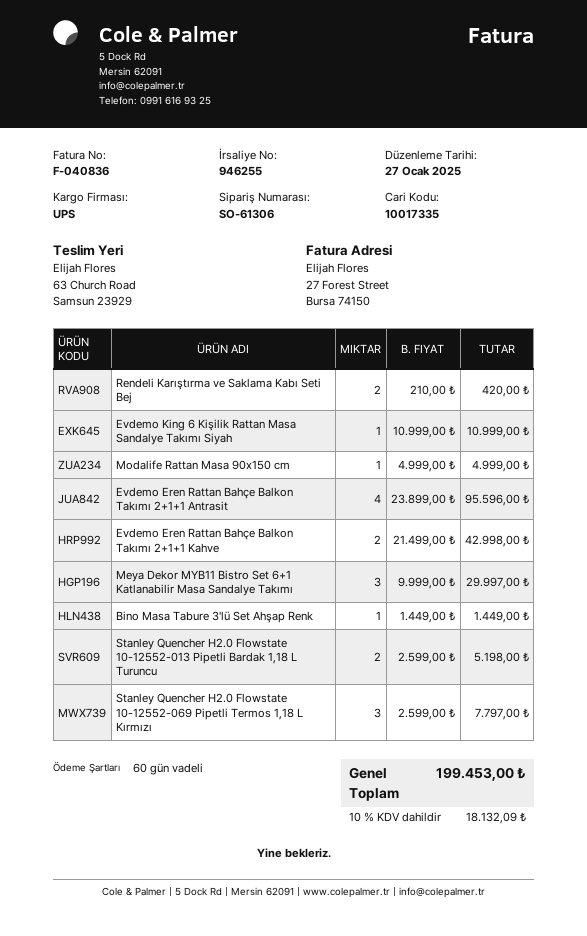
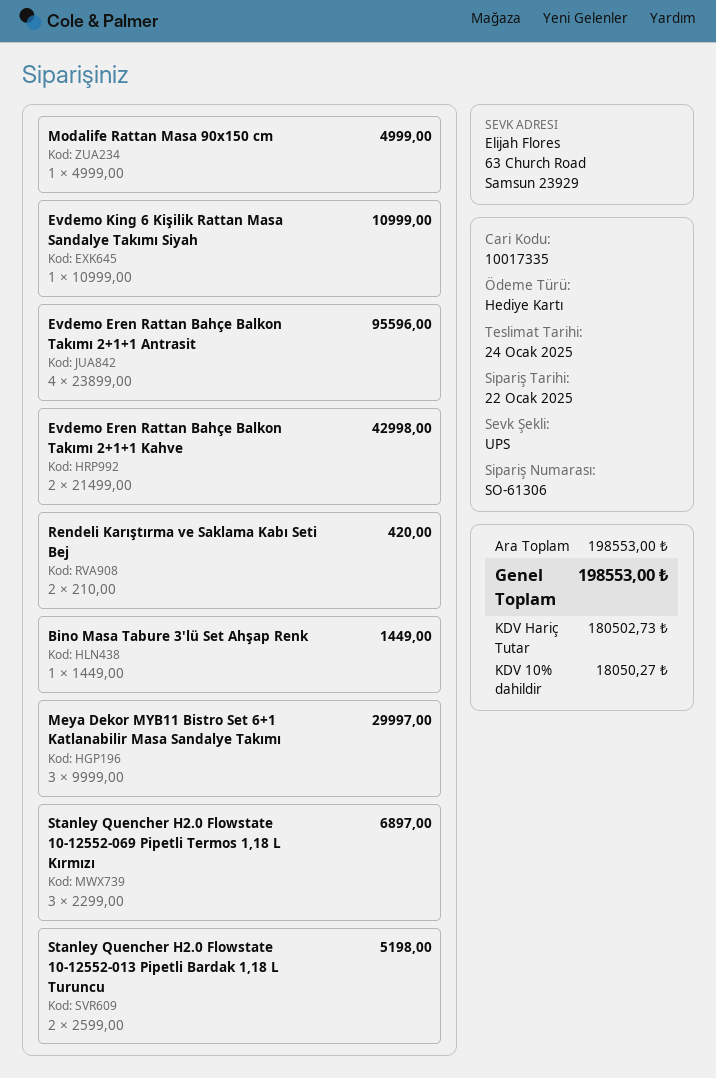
Stanley Quencher H2.0 Flowstate 10-12552-069 Pipetli Termos 1,18 L Kırmızı: 3 x 2599.00 = 7797.00 -> 3 x 2299.00 = 6897.00
tax: 10% = 18132.09 -> 10% = 18050.27
total: 199453.00 -> 198553.00

